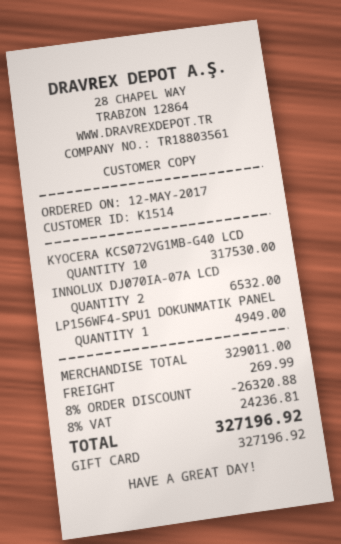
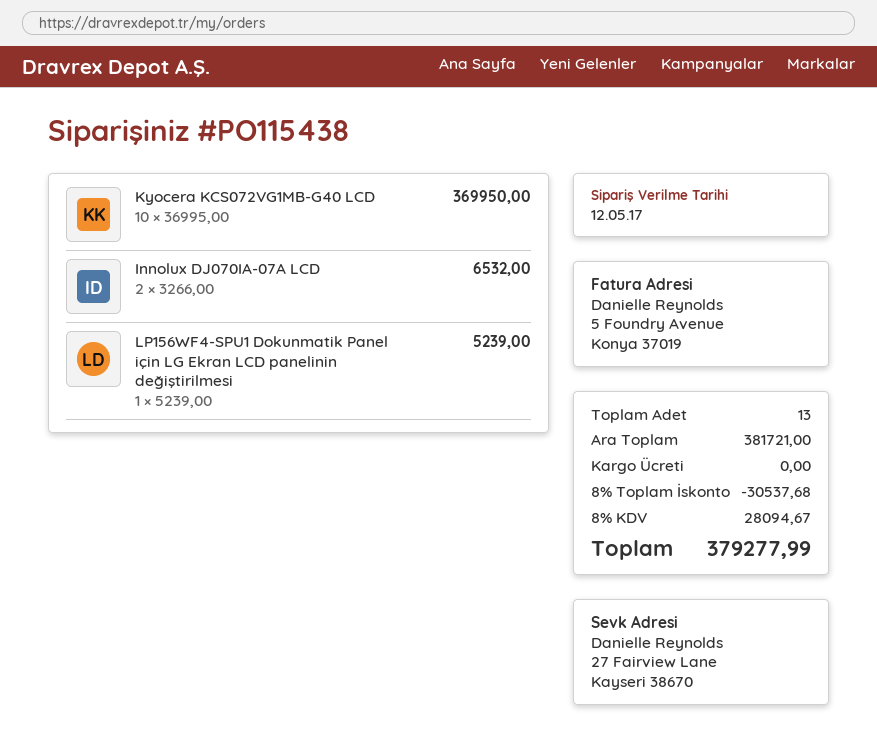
KYOCERA KCS072VG1MB-G40 LCD: 10 for 317530.00 -> 10 for 369950.00
LP156WF4-SPU1 DOKUNMATIK PANEL: 1 for 4949.00 -> 1 for 5239.00
subtotal: 329011.00 -> 381721.00
discount: 8% = 26320.88 -> 8% = 30537.68
shipping: 269.99 -> 0.00
tax: 8% = 24236.81 -> 8% = 28094.67
total: 327196.92 -> 379277.99

